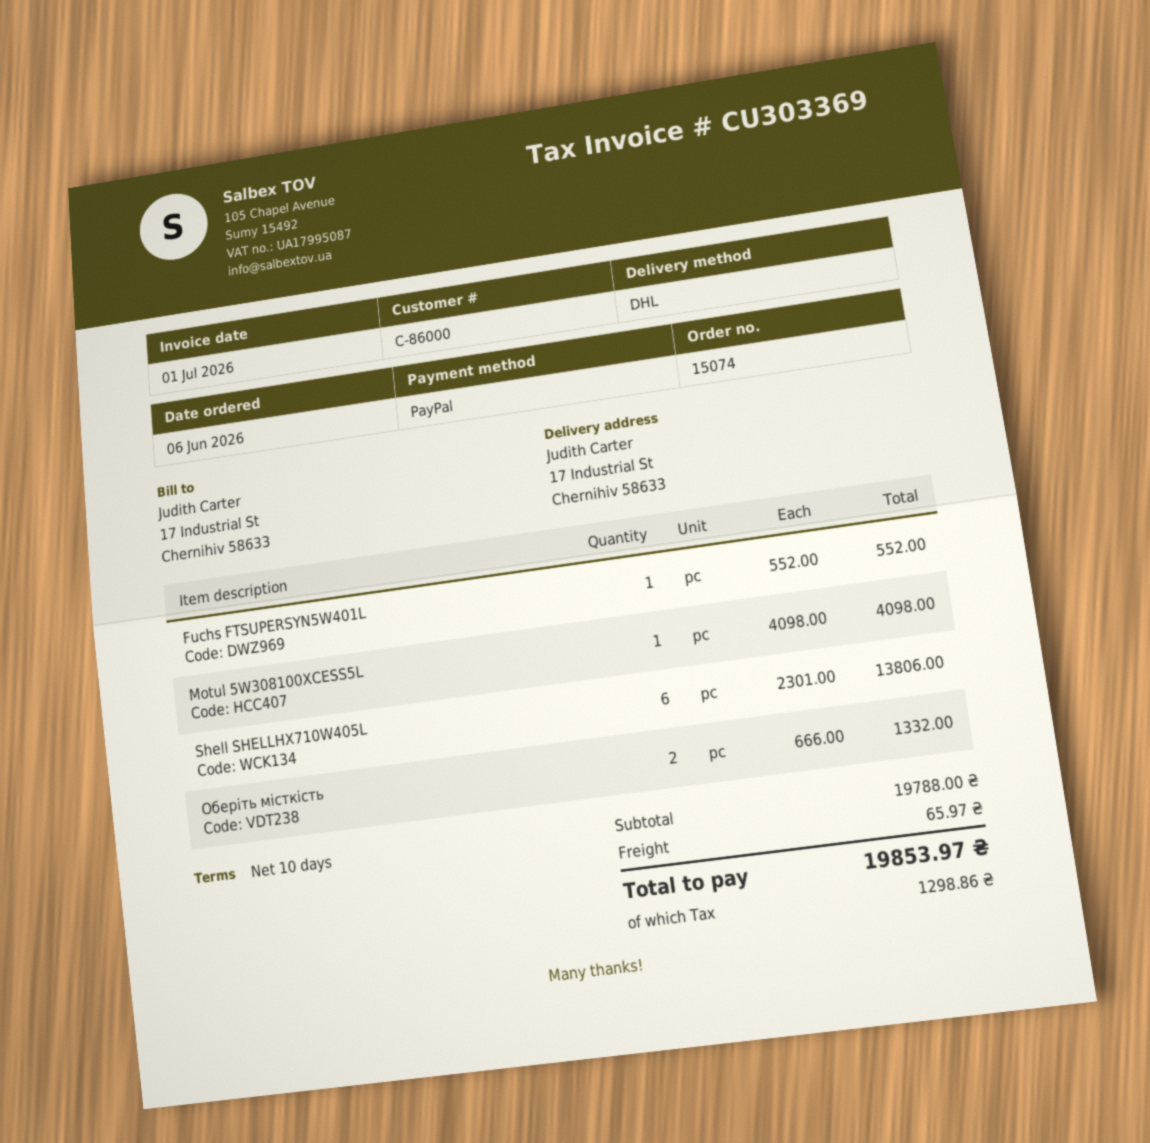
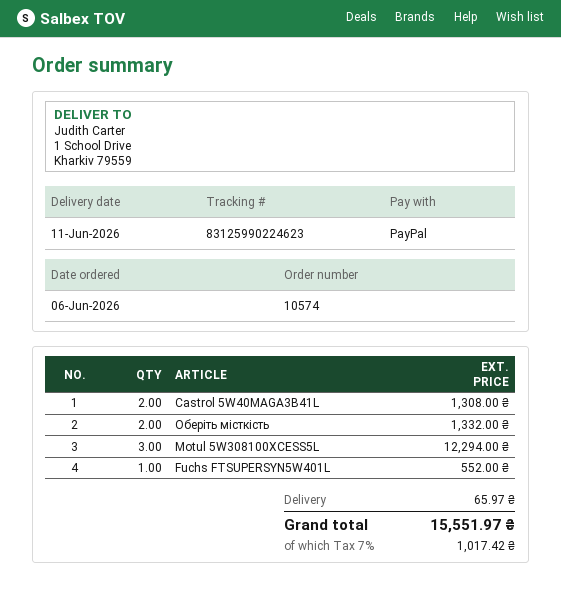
order number: 15074 -> 10574
ship to: 17 Industrial St, Chernihiv 58633 -> 1 School Drive, Kharkiv 79559
Motul 5W308100XCESS5L: 1 for 4098.00 -> 3 for 12294.00
Shell SHELLHX710W405L: 6 for 13806.00 -> none
Castrol 5W40MAGA3B41L: none -> 2 for 1308.00
tax: 1298.86 -> 1017.42
total: 19853.97 -> 15551.97

